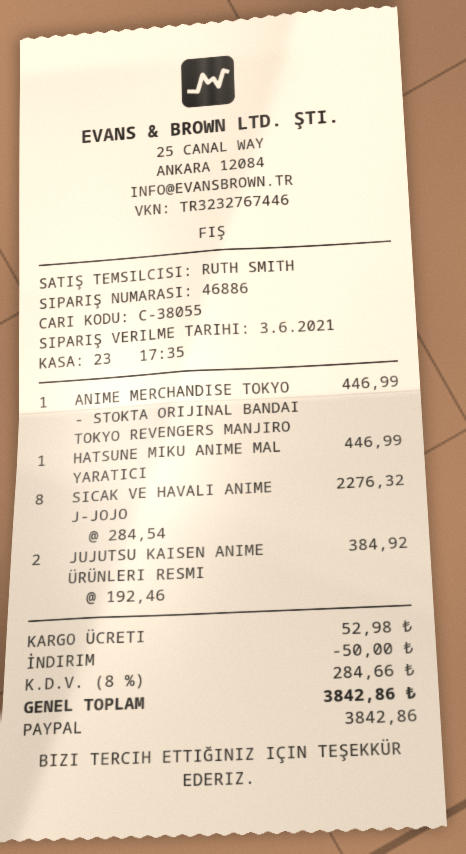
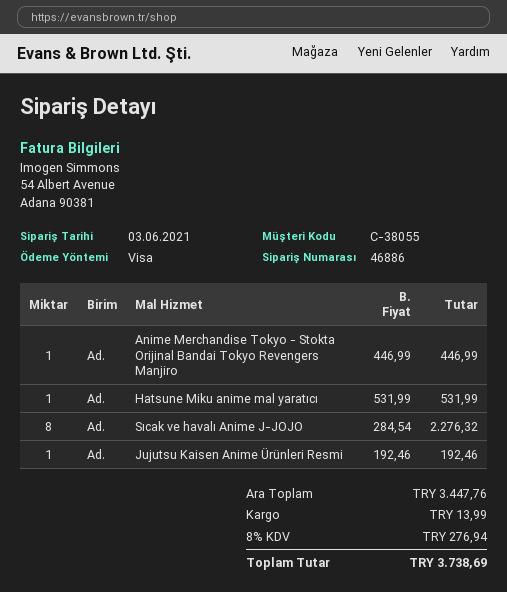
payment method: PayPal -> Visa
HATSUNE MIKU ANIME MAL YARATICI: 1 x 446.99 = 446.99 -> 1 x 531.99 = 531.99
JUJUTSU KAISEN ANIME ÜRÜNLERI RESMI: 2 x 192.46 = 384.92 -> 1 x 192.46 = 192.46
discount: 50.00 -> none
shipping: 52.98 -> 13.99
tax: 8% = 284.66 -> 8% = 276.94
total: 3842.86 -> 3738.69

